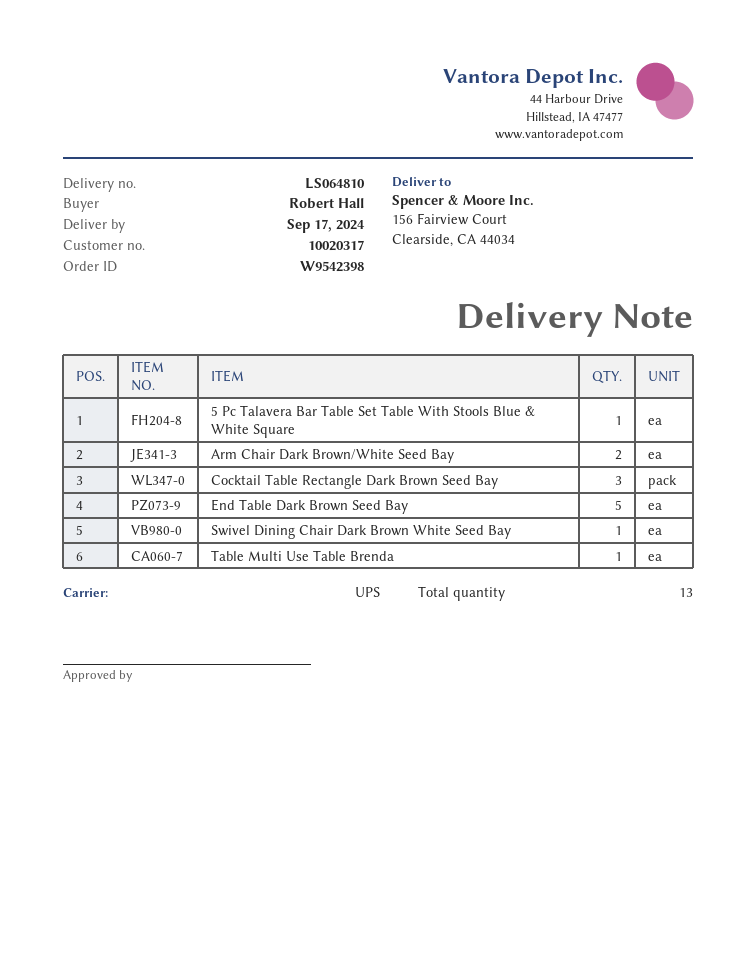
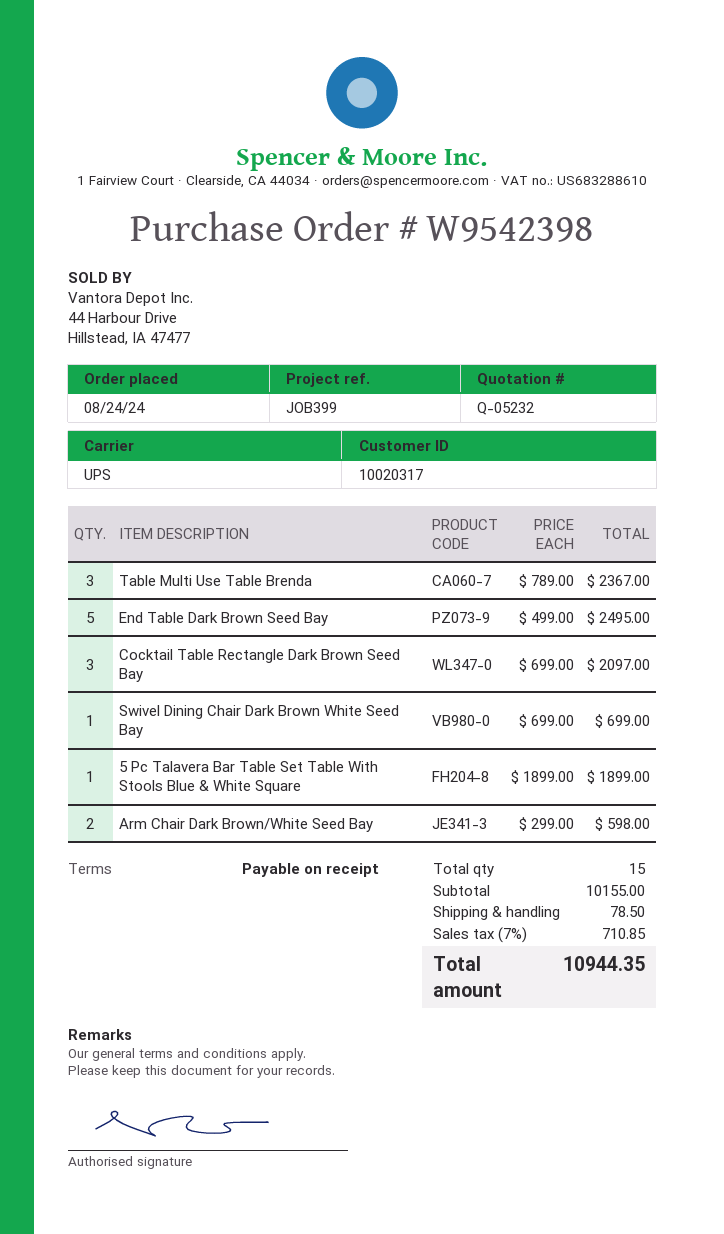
Table Multi Use Table Brenda: 1 -> 3
total quantity: 13 -> 15

